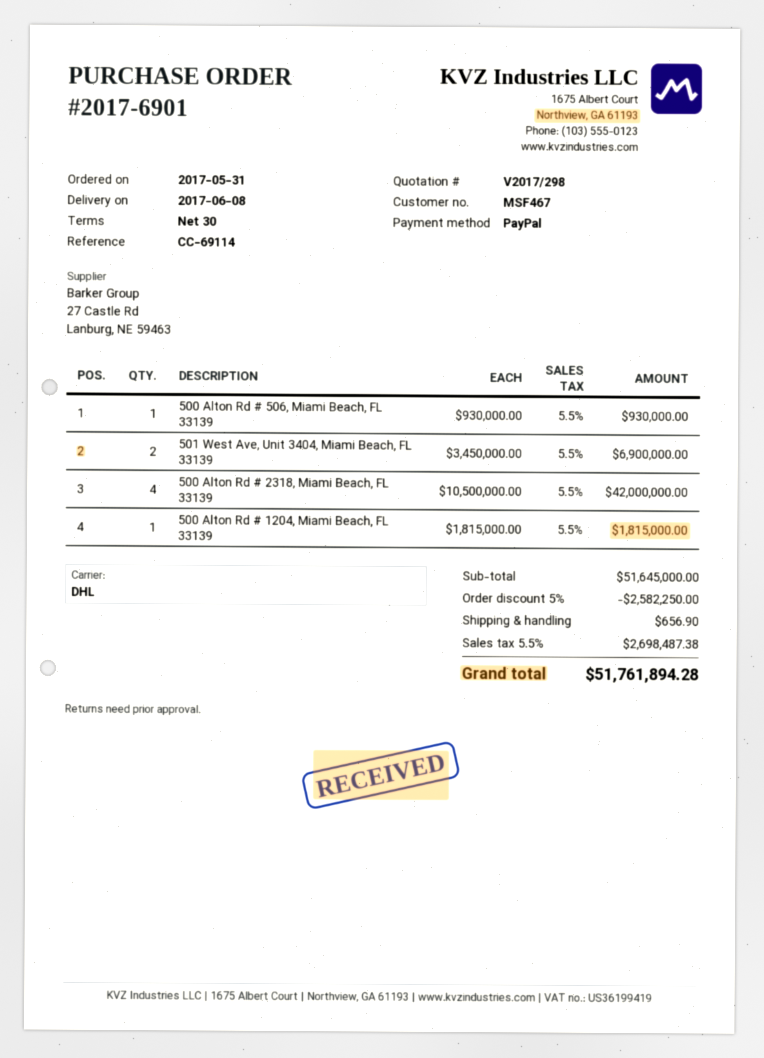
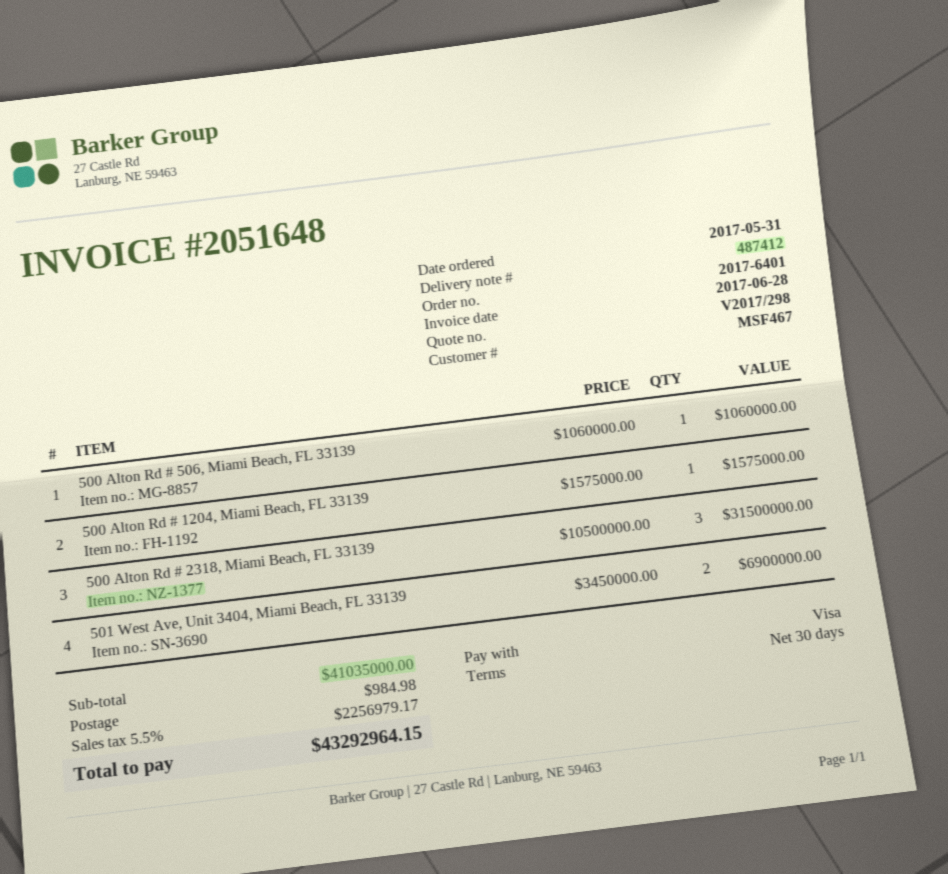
order number: 2017-6901 -> 2017-6401
payment method: PayPal -> Visa
500 Alton Rd # 506, Miami Beach, FL 33139: 1 x 930000.00 = 930000.00 -> 1 x 1060000.00 = 1060000.00
500 Alton Rd # 2318, Miami Beach, FL 33139: 4 x 10500000.00 = 42000000.00 -> 3 x 10500000.00 = 31500000.00
500 Alton Rd # 1204, Miami Beach, FL 33139: 1 x 1815000.00 = 1815000.00 -> 1 x 1575000.00 = 1575000.00
subtotal: 51645000.00 -> 41035000.00
discount: 5% = 2582250.00 -> none
shipping: 656.90 -> 984.98
tax: 5.5% = 2698487.38 -> 5.5% = 2256979.17
total: 51761894.28 -> 43292964.15

